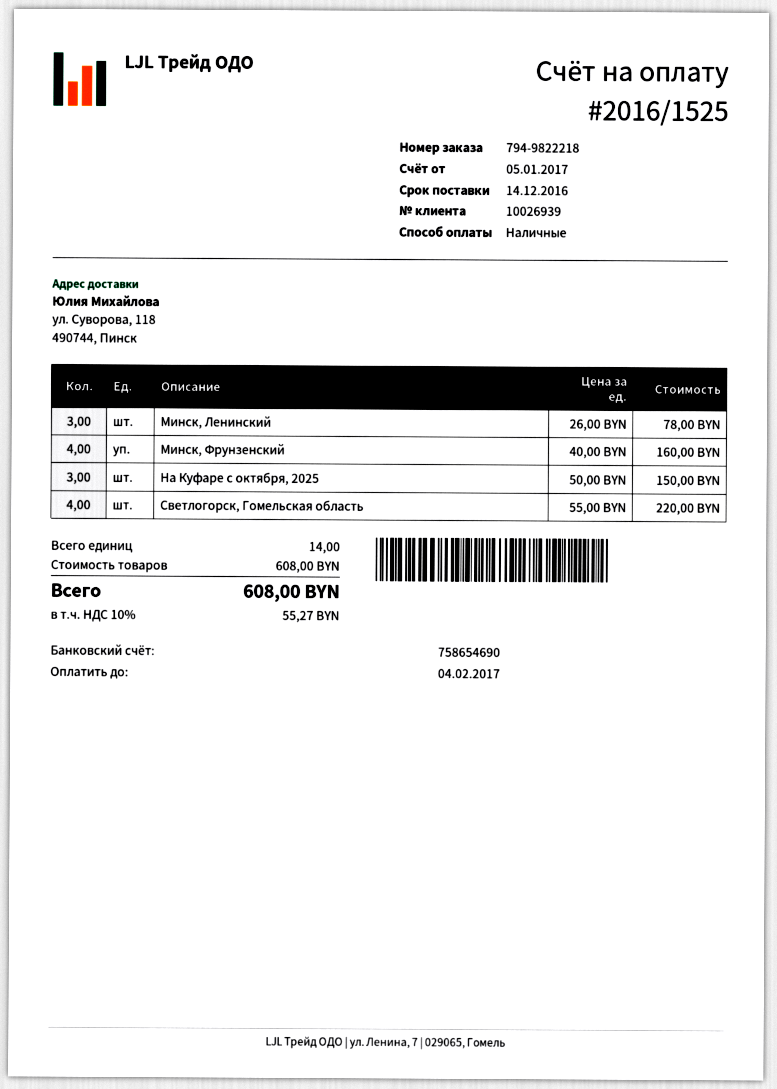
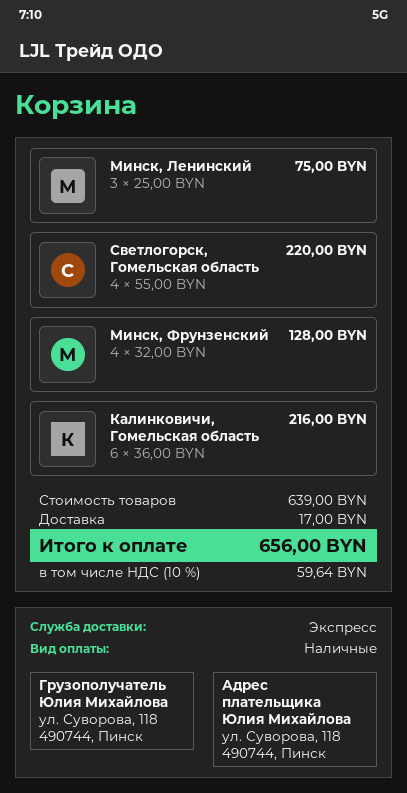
Минск, Ленинский: 3 x 26.00 = 78.00 -> 3 x 25.00 = 75.00
Минск, Фрунзенский: 4 x 40.00 = 160.00 -> 4 x 32.00 = 128.00
На Куфаре с октября, 2025: 3 x 50.00 = 150.00 -> none
Калинковичи, Гомельская область: none -> 6 x 36.00 = 216.00
subtotal: 608.00 -> 639.00
shipping: none -> 17.00
tax: 10% = 55.27 -> 10% = 59.64
total: 608.00 -> 656.00

